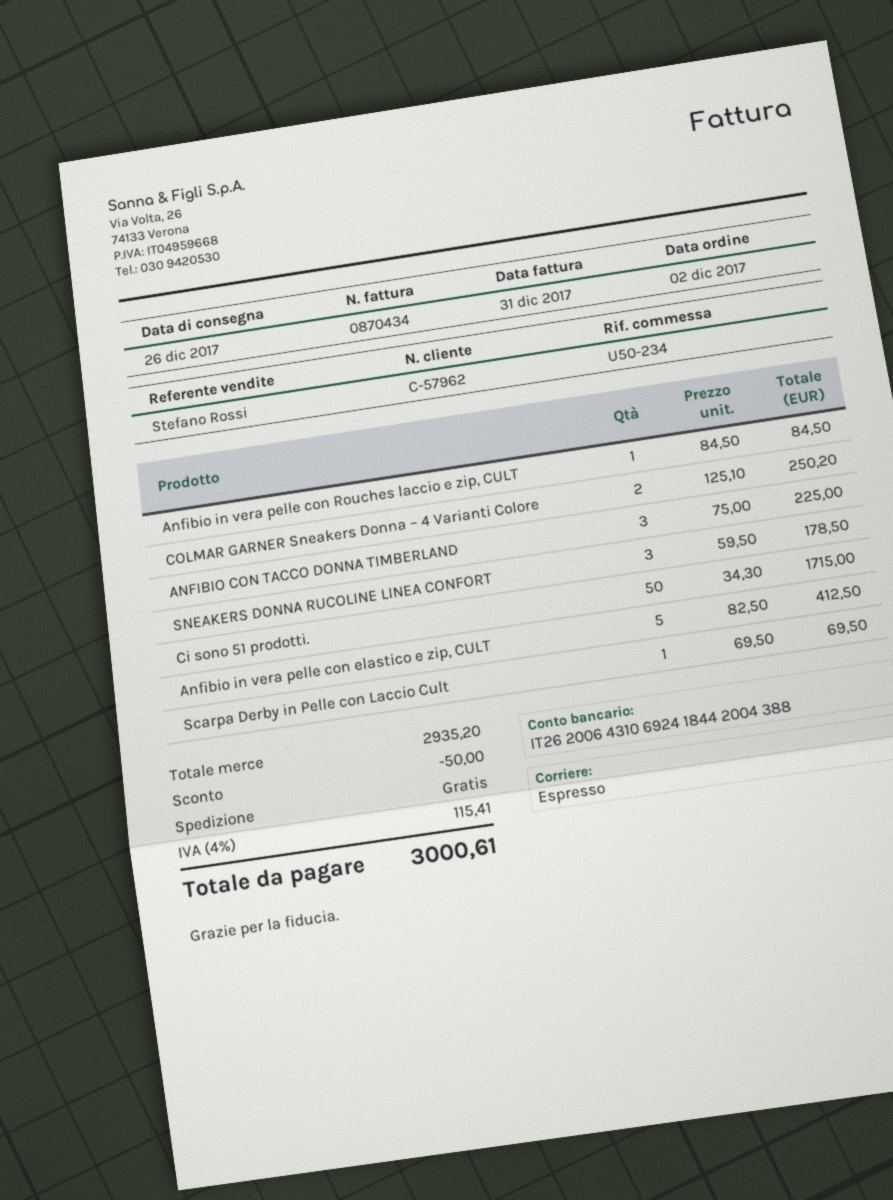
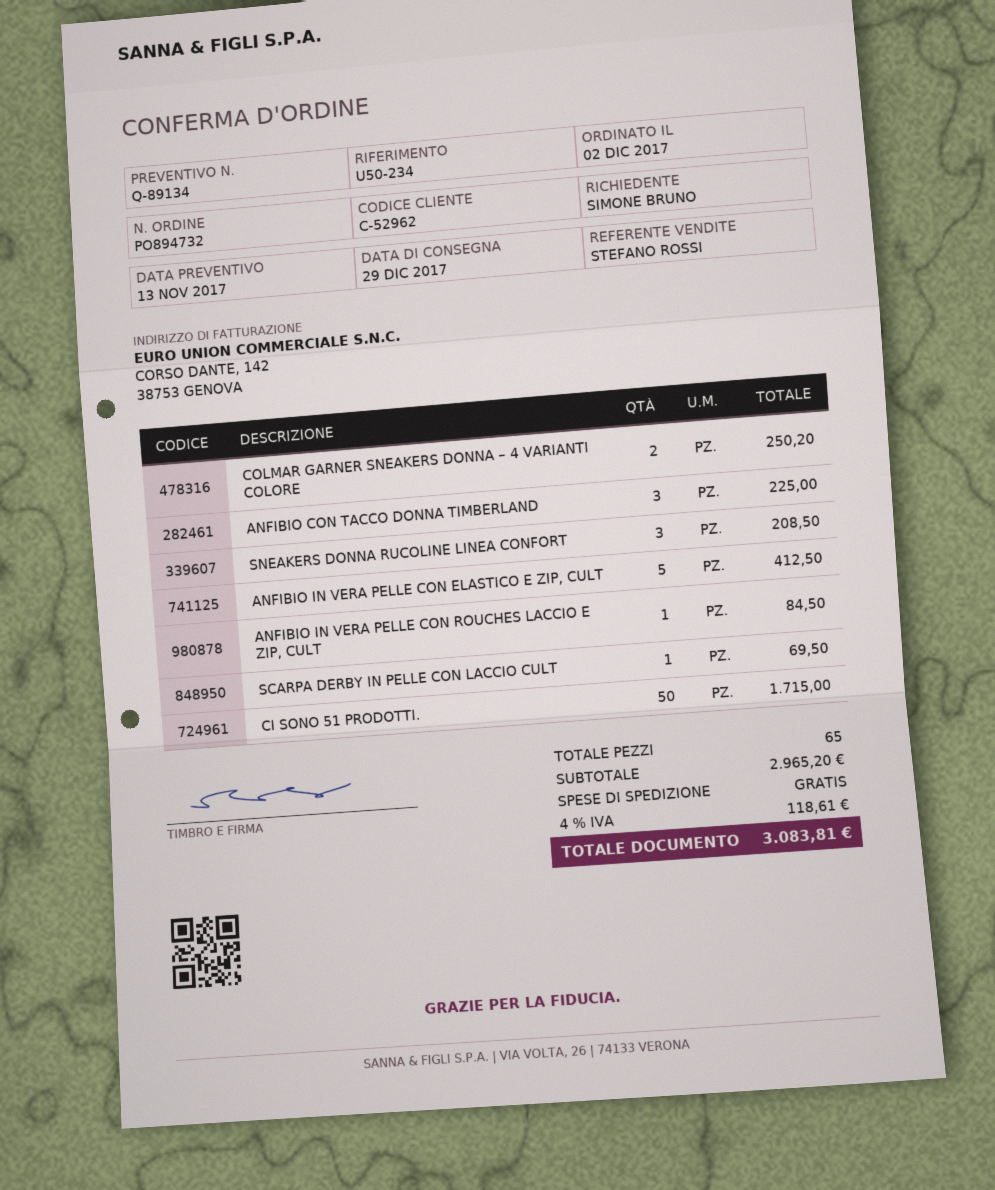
delivery date: 2017-12-26 -> 2017-12-29
customer number: C-57962 -> C-52962
SNEAKERS DONNA RUCOLINE LINEA CONFORT: 3 for 178.50 -> 3 for 208.50
subtotal: 2935.20 -> 2965.20
discount: 50.00 -> none
tax: 4% = 115.41 -> 4% = 118.61
total: 3000.61 -> 3083.81

